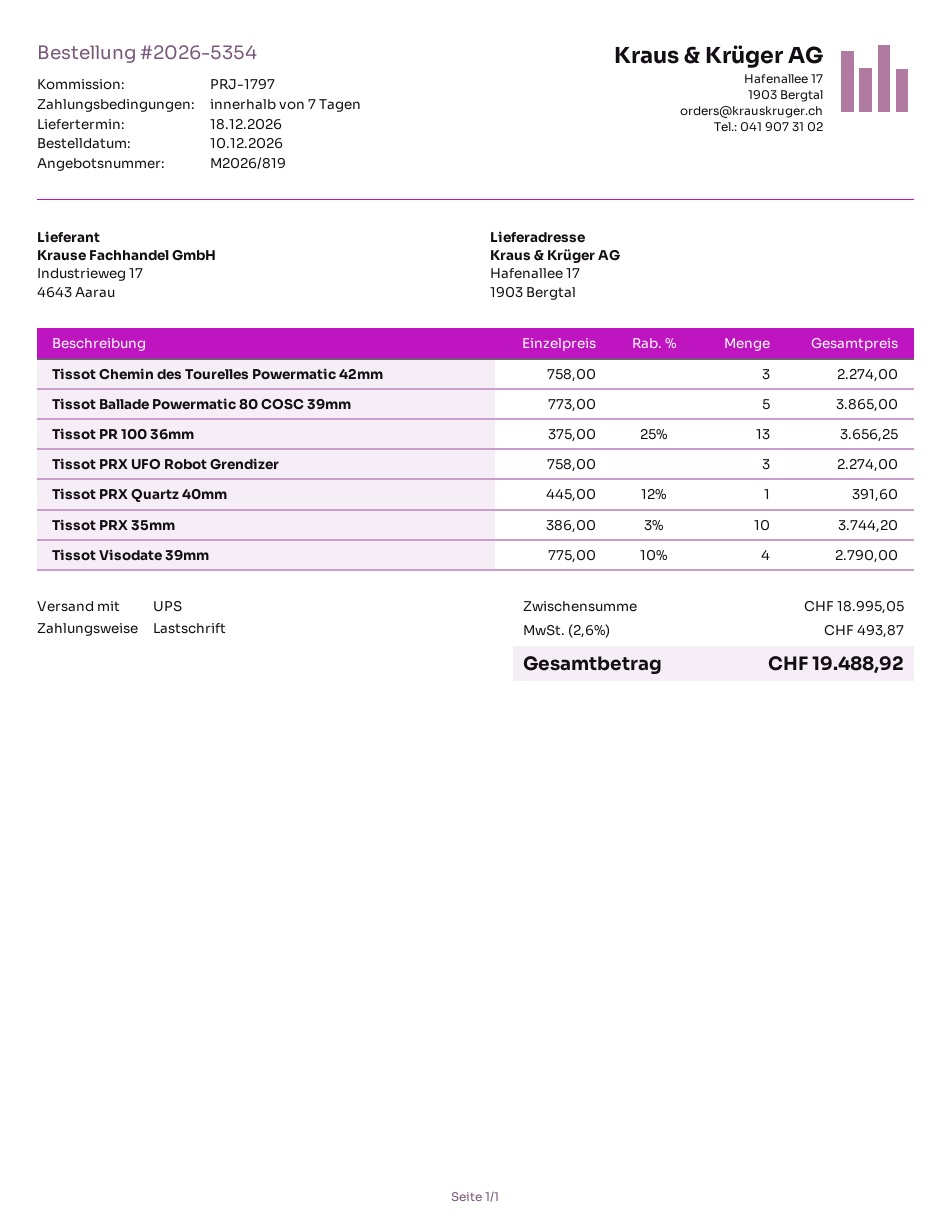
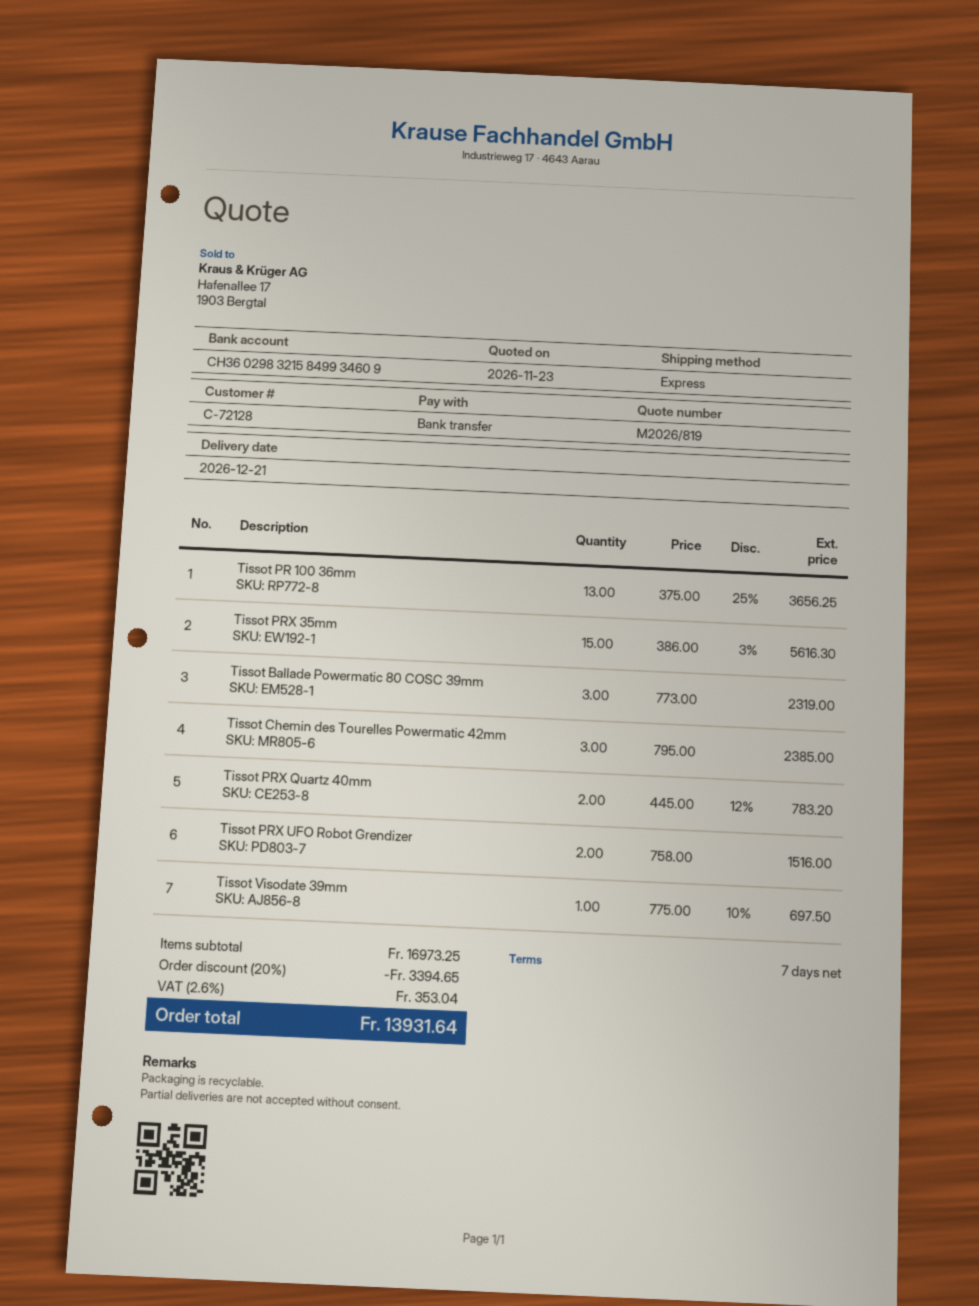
delivery date: 2026-12-18 -> 2026-12-21
payment method: direct debit -> bank transfer
shipping method: UPS -> express
Tissot Chemin des Tourelles Powermatic 42mm: 3 x 758.00 = 2274.00 -> 3 x 795.00 = 2385.00
Tissot Ballade Powermatic 80 COSC 39mm: 5 x 773.00 = 3865.00 -> 3 x 773.00 = 2319.00
Tissot PRX UFO Robot Grendizer: 3 x 758.00 = 2274.00 -> 2 x 758.00 = 1516.00
Tissot PRX Quartz 40mm: 1 x 445.00 - 12% = 391.60 -> 2 x 445.00 - 12% = 783.20
Tissot PRX 35mm: 10 x 386.00 - 3% = 3744.20 -> 15 x 386.00 - 3% = 5616.30
Tissot Visodate 39mm: 4 x 775.00 - 10% = 2790.00 -> 1 x 775.00 - 10% = 697.50
subtotal: 18995.05 -> 16973.25
discount: none -> 20% = 3394.65
tax: 2.6% = 493.87 -> 2.6% = 353.04
total: 19488.92 -> 13931.64

